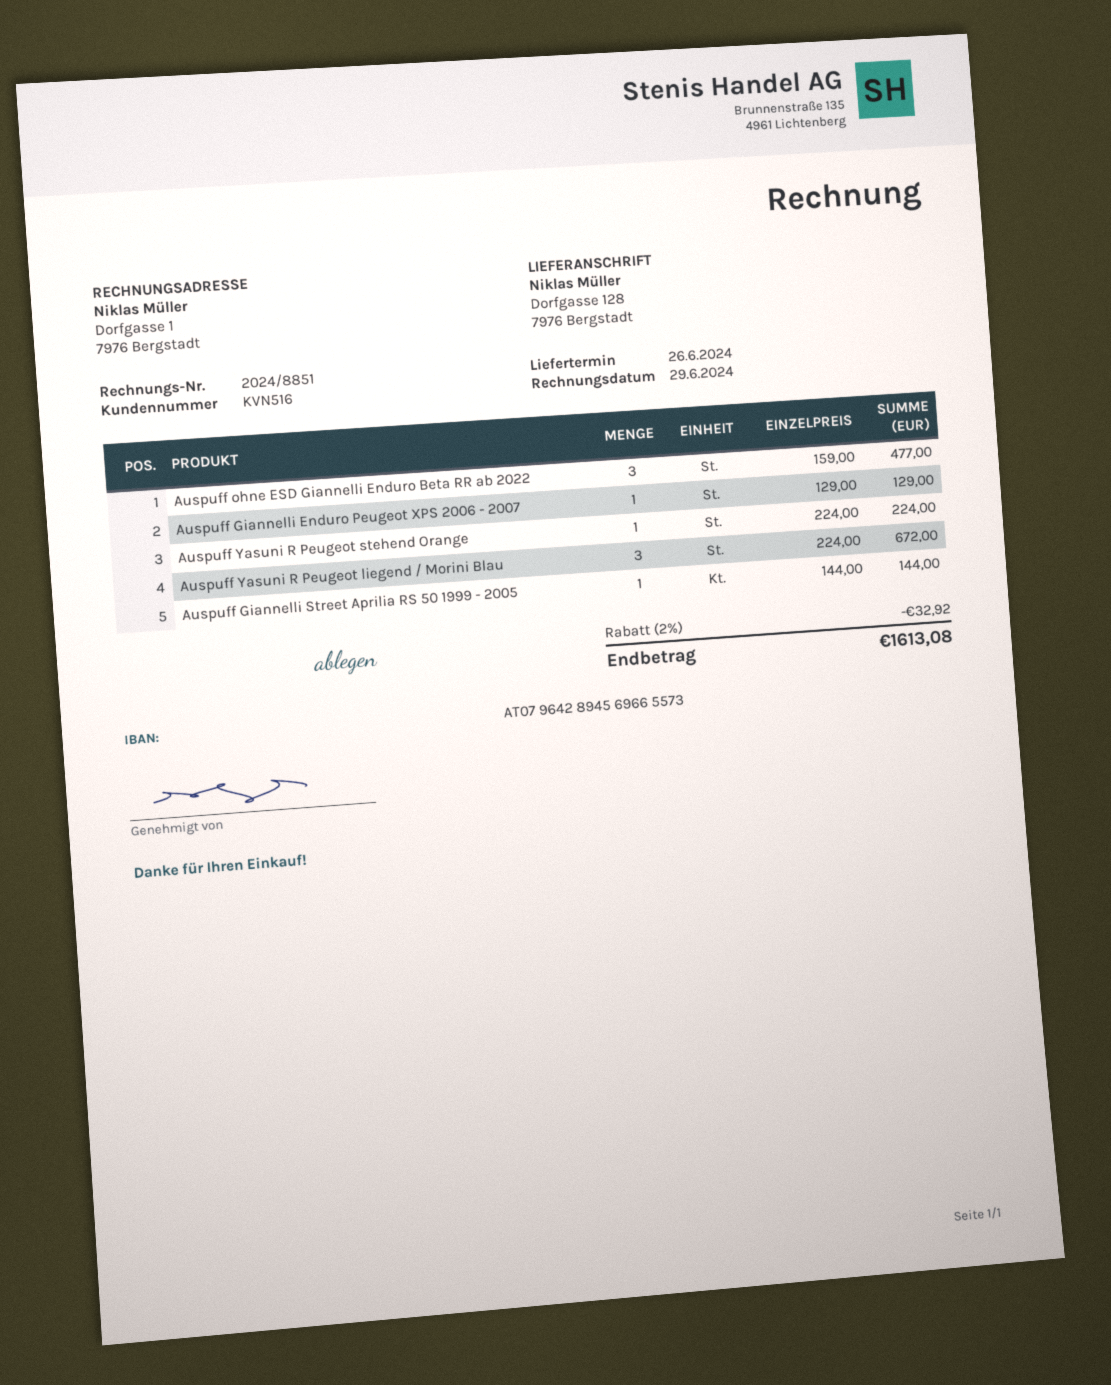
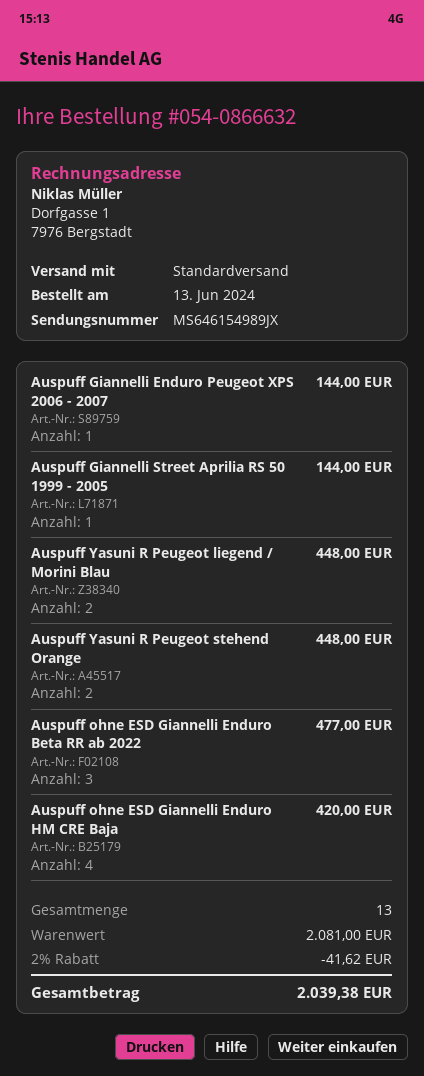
Auspuff Giannelli Enduro Peugeot XPS 2006 - 2007: 1 for 129.00 -> 1 for 144.00
Auspuff Yasuni R Peugeot stehend Orange: 1 for 224.00 -> 2 for 448.00
Auspuff Yasuni R Peugeot liegend / Morini Blau: 3 for 672.00 -> 2 for 448.00
Auspuff ohne ESD Giannelli Enduro HM CRE Baja: none -> 4 for 420.00
discount: 2% = 32.92 -> 2% = 41.62
total: 1613.08 -> 2039.38

